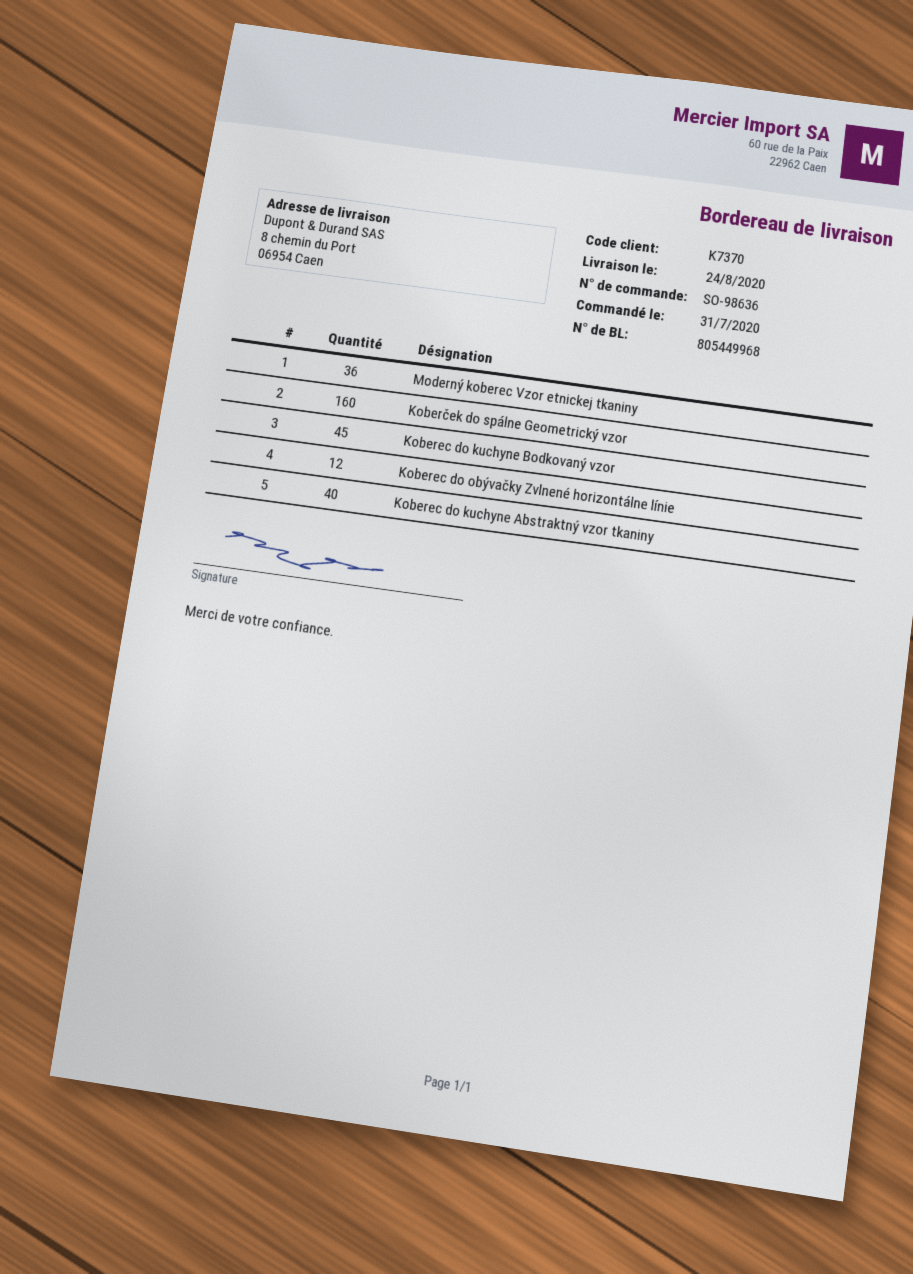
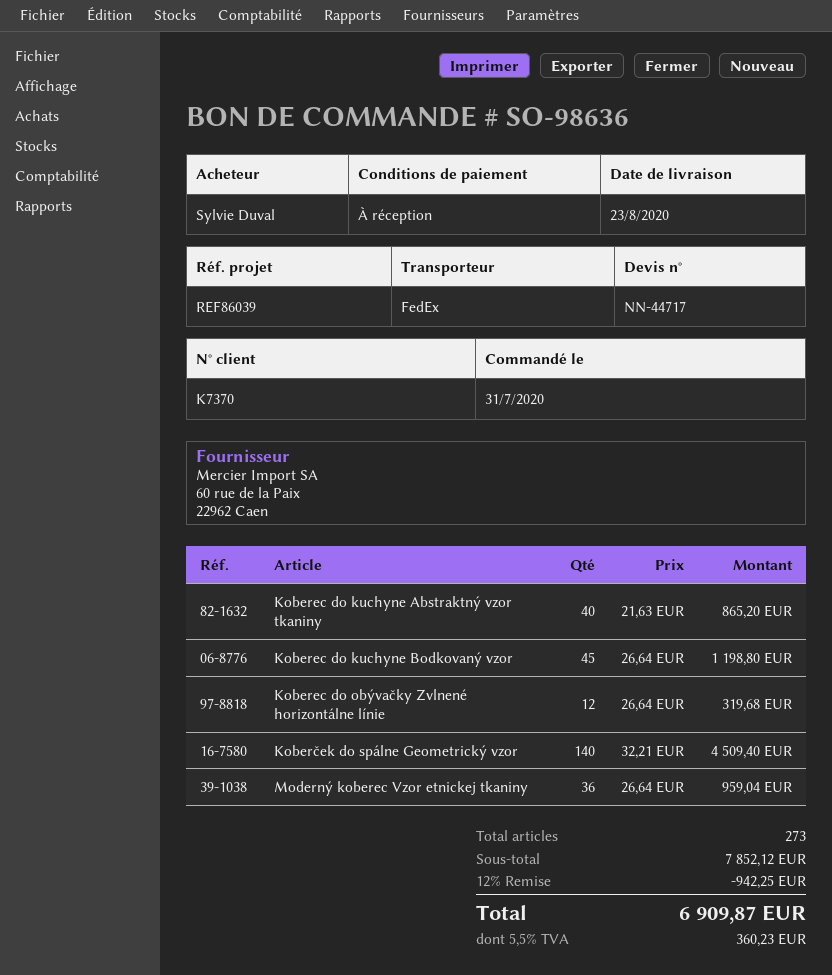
delivery date: 2020-08-24 -> 2020-08-23
Koberček do spálne Geometrický vzor: 160 -> 140

